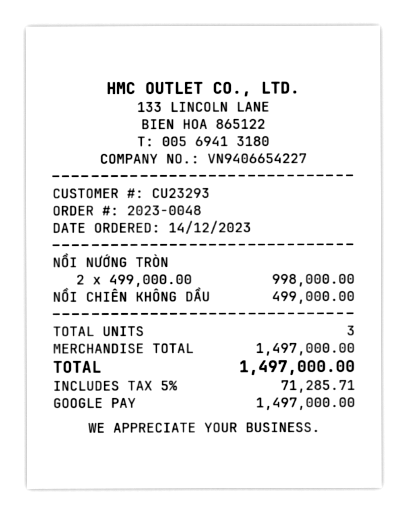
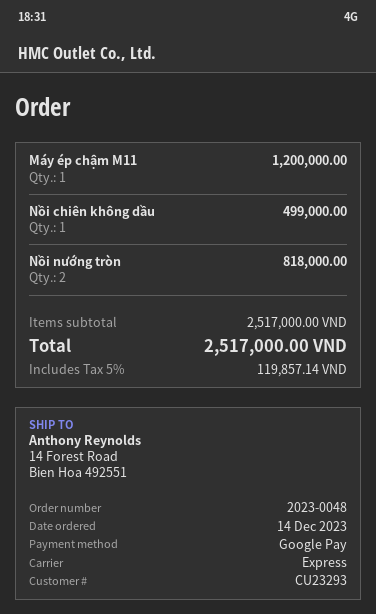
NỒI NƯỚNG TRÒN: 2 for 998000.00 -> 2 for 818000.00
Máy ép chậm M11: none -> 1 for 1200000.00
subtotal: 1497000.00 -> 2517000.00
tax: 5% = 71285.71 -> 5% = 119857.14
total: 1497000.00 -> 2517000.00

